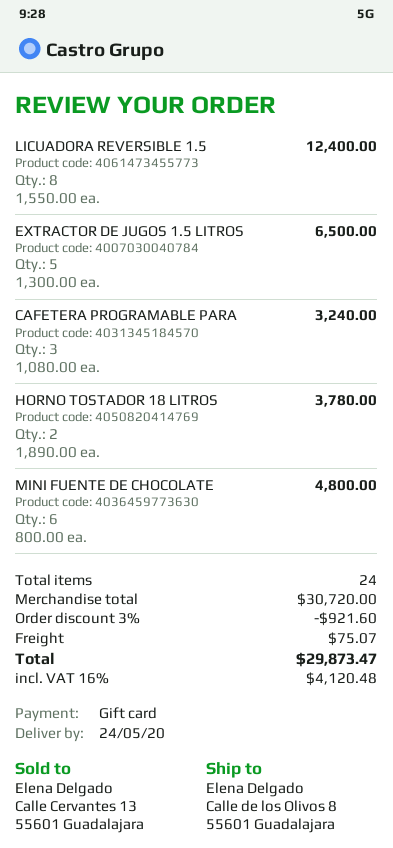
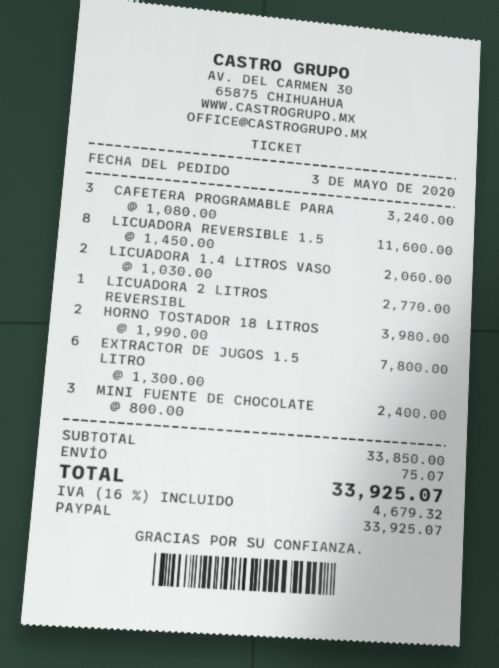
payment method: gift card -> PayPal
LICUADORA REVERSIBLE 1.5: 8 x 1550.00 = 12400.00 -> 8 x 1450.00 = 11600.00
EXTRACTOR DE JUGOS 1.5 LITROS: 5 x 1300.00 = 6500.00 -> 6 x 1300.00 = 7800.00
HORNO TOSTADOR 18 LITROS: 2 x 1890.00 = 3780.00 -> 2 x 1990.00 = 3980.00
MINI FUENTE DE CHOCOLATE: 6 x 800.00 = 4800.00 -> 3 x 800.00 = 2400.00
LICUADORA 1.4 LITROS VASO: none -> 2 x 1030.00 = 2060.00
LICUADORA 2 LITROS REVERSIBL: none -> 1 x 2770.00 = 2770.00
subtotal: 30720.00 -> 33850.00
discount: 3% = 921.60 -> none
tax: 16% = 4120.48 -> 16% = 4679.32
total: 29873.47 -> 33925.07

